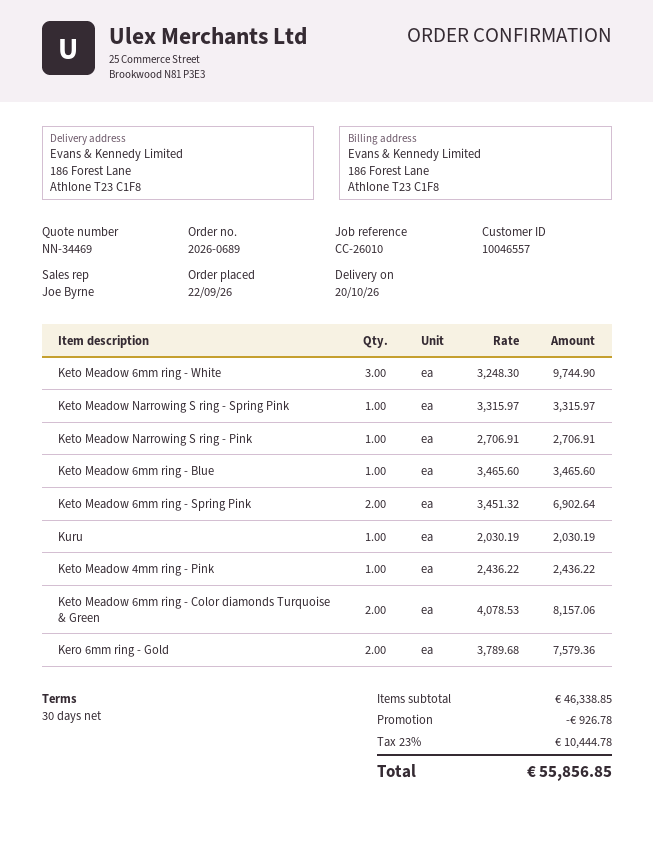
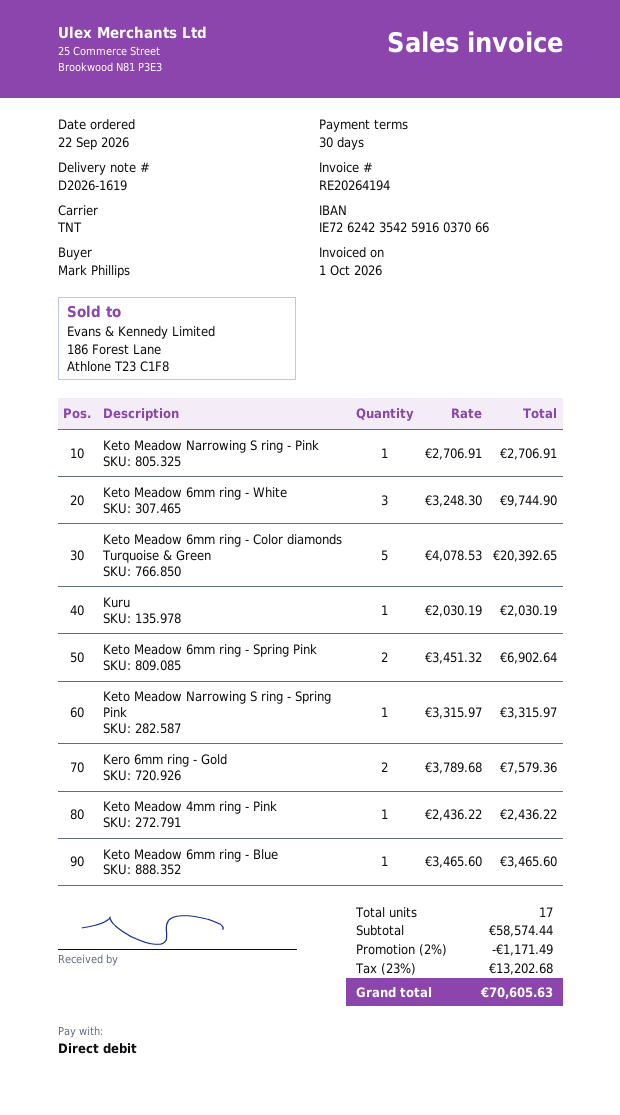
Keto Meadow 6mm ring - Color diamonds Turquoise & Green: 2 x 4078.53 = 8157.06 -> 5 x 4078.53 = 20392.65
subtotal: 46338.85 -> 58574.44
discount: 926.78 -> 1171.49
tax: 23% = 10444.78 -> 23% = 13202.68
total: 55856.85 -> 70605.63

